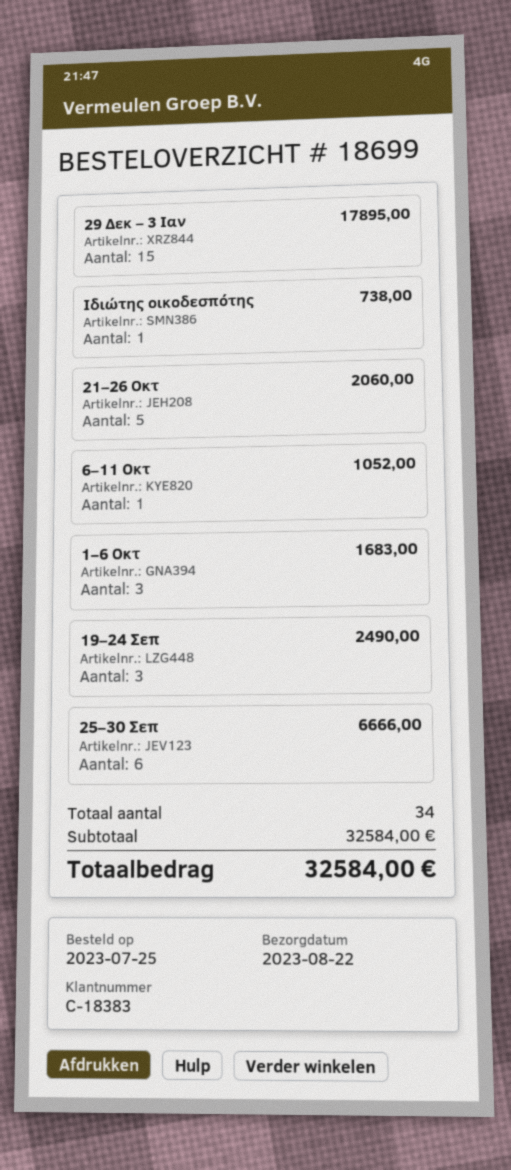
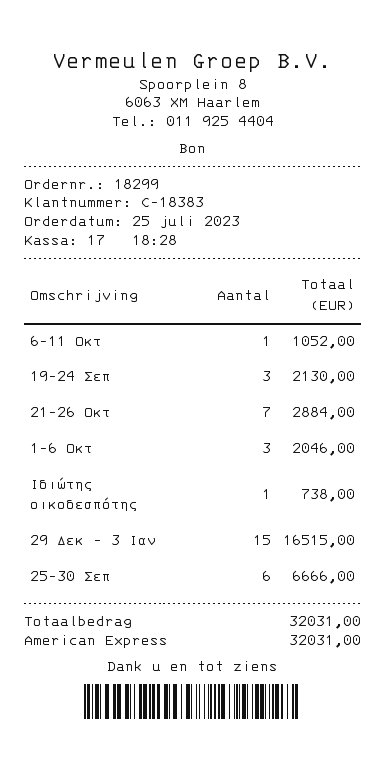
order number: 18699 -> 18299
29 Δεκ – 3 Ιαν: 15 for 17895.00 -> 15 for 16515.00
21–26 Οκτ: 5 for 2060.00 -> 7 for 2884.00
1–6 Οκτ: 3 for 1683.00 -> 3 for 2046.00
19–24 Σεπ: 3 for 2490.00 -> 3 for 2130.00
total: 32584.00 -> 32031.00

